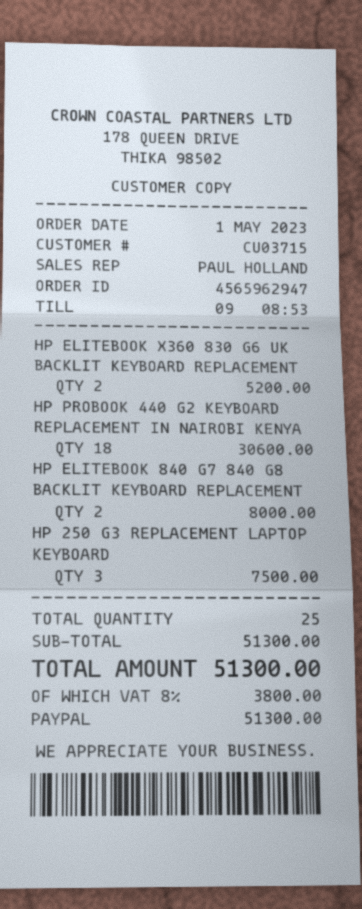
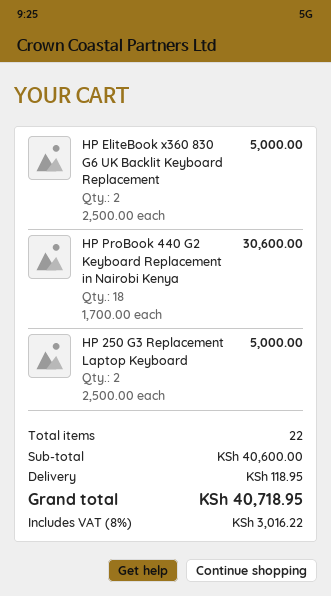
HP ELITEBOOK X360 830 G6 UK BACKLIT KEYBOARD REPLACEMENT: 2 for 5200.00 -> 2 for 5000.00
HP ELITEBOOK 840 G7 840 G8 BACKLIT KEYBOARD REPLACEMENT: 2 for 8000.00 -> none
HP 250 G3 REPLACEMENT LAPTOP KEYBOARD: 3 for 7500.00 -> 2 for 5000.00
total quantity: 25 -> 22
subtotal: 51300.00 -> 40600.00
shipping: none -> 118.95
tax: 8% = 3800.00 -> 8% = 3016.22
total: 51300.00 -> 40718.95

